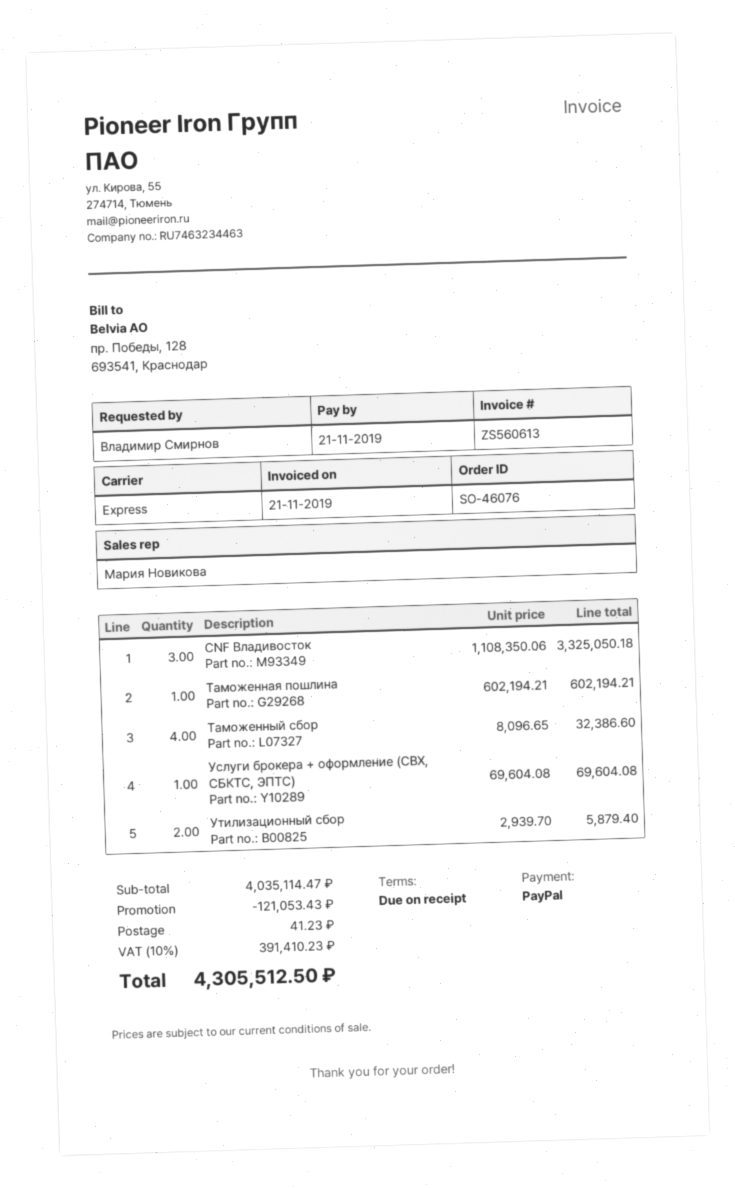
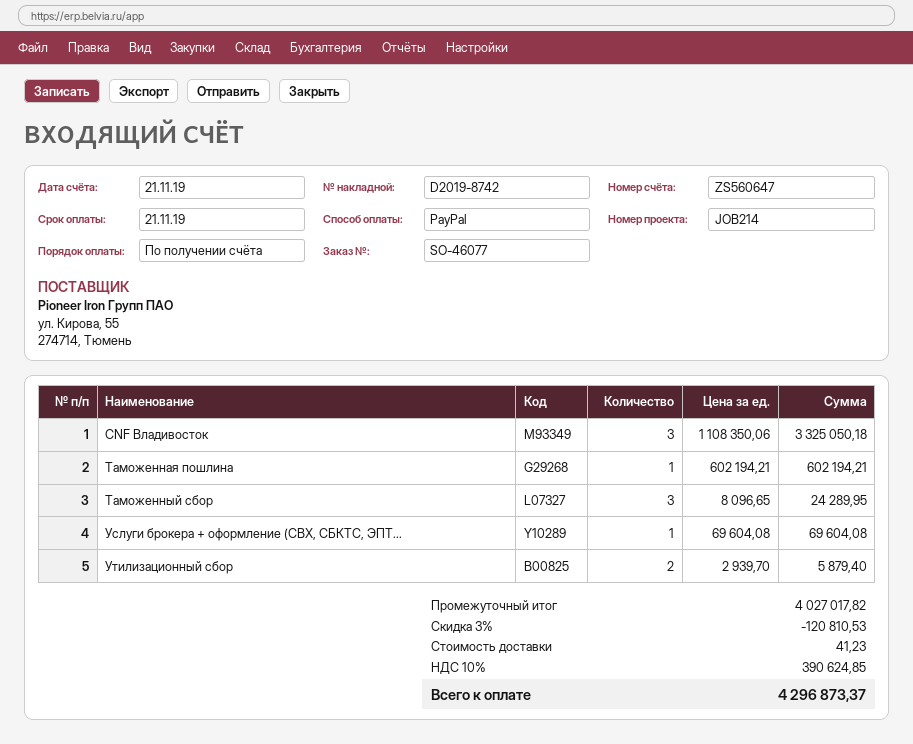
order number: SO-46076 -> SO-46077
invoice number: ZS560613 -> ZS560647
Таможенный сбор: 4 x 8096.65 = 32386.60 -> 3 x 8096.65 = 24289.95
subtotal: 4035114.47 -> 4027017.82
discount: 121053.43 -> 120810.53
tax: 10% = 391410.23 -> 10% = 390624.85
total: 4305512.50 -> 4296873.37

